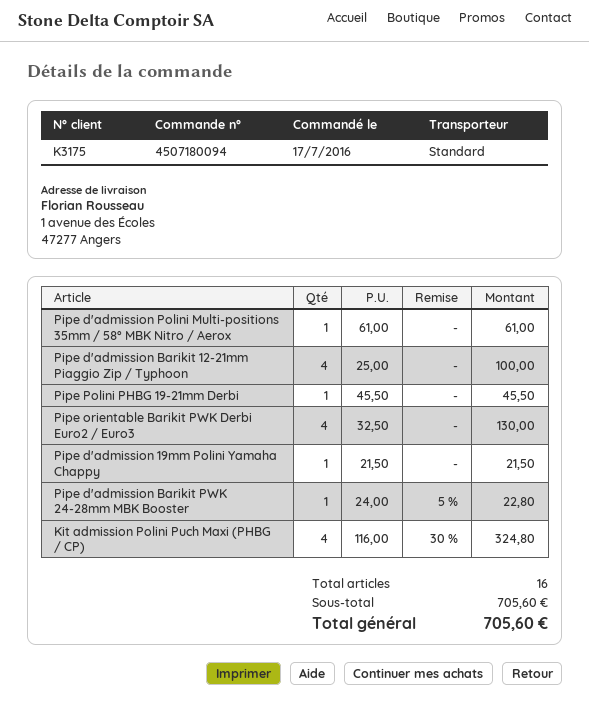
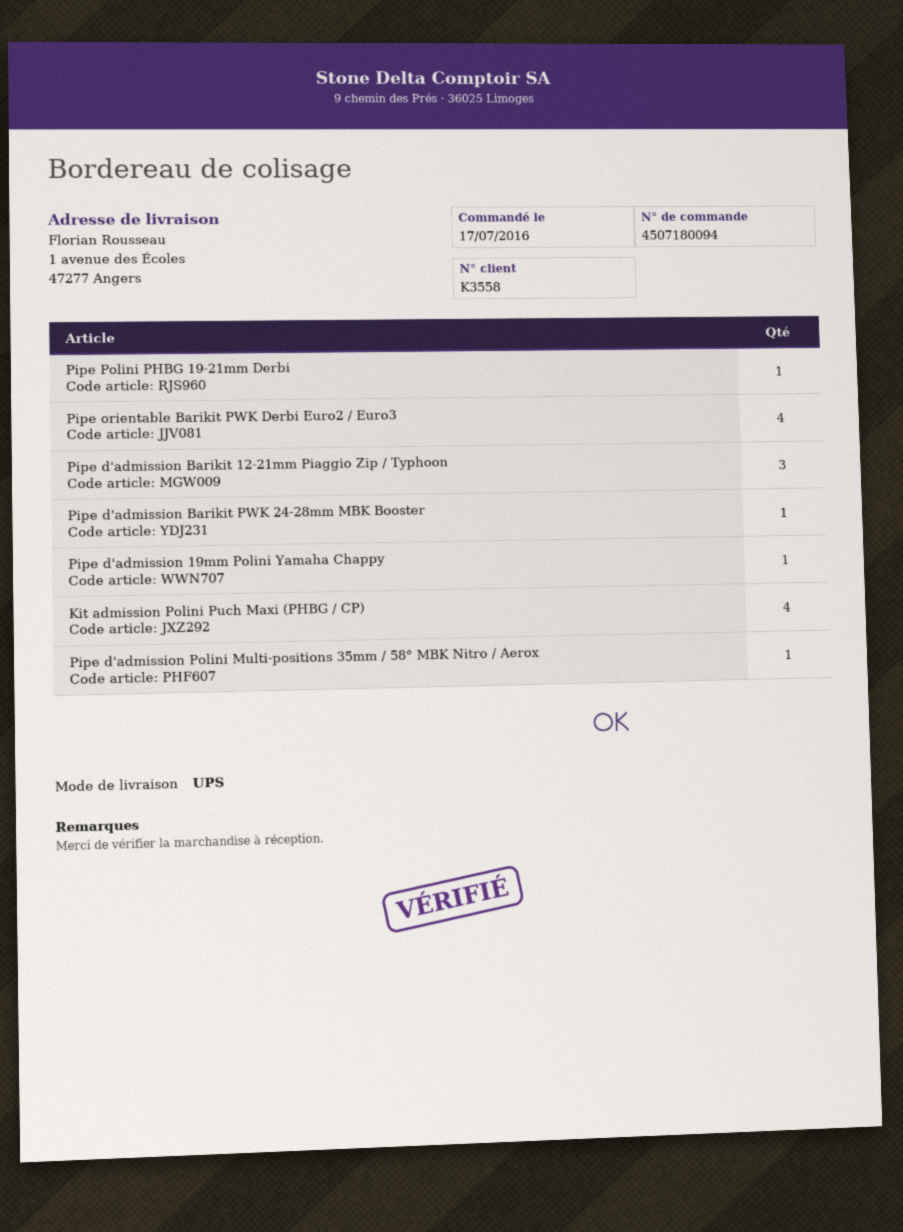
customer number: K3175 -> K3558
shipping method: standard -> UPS
Pipe d'admission Barikit 12-21mm Piaggio Zip / Typhoon: 4 -> 3

